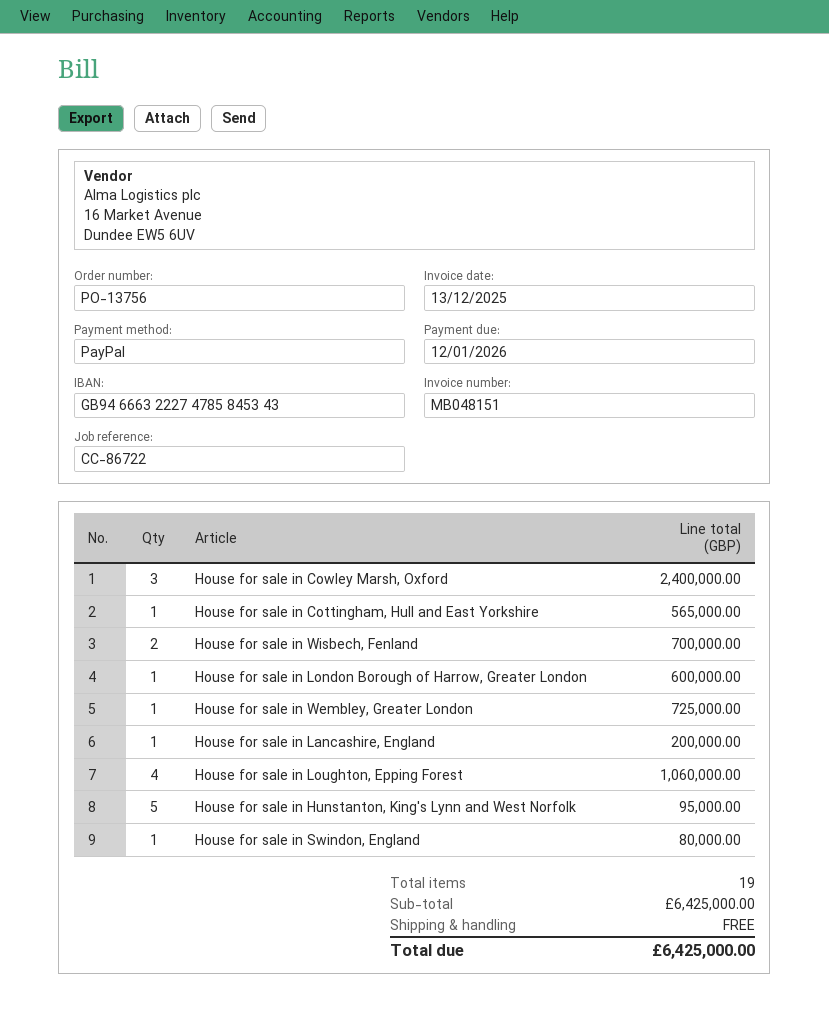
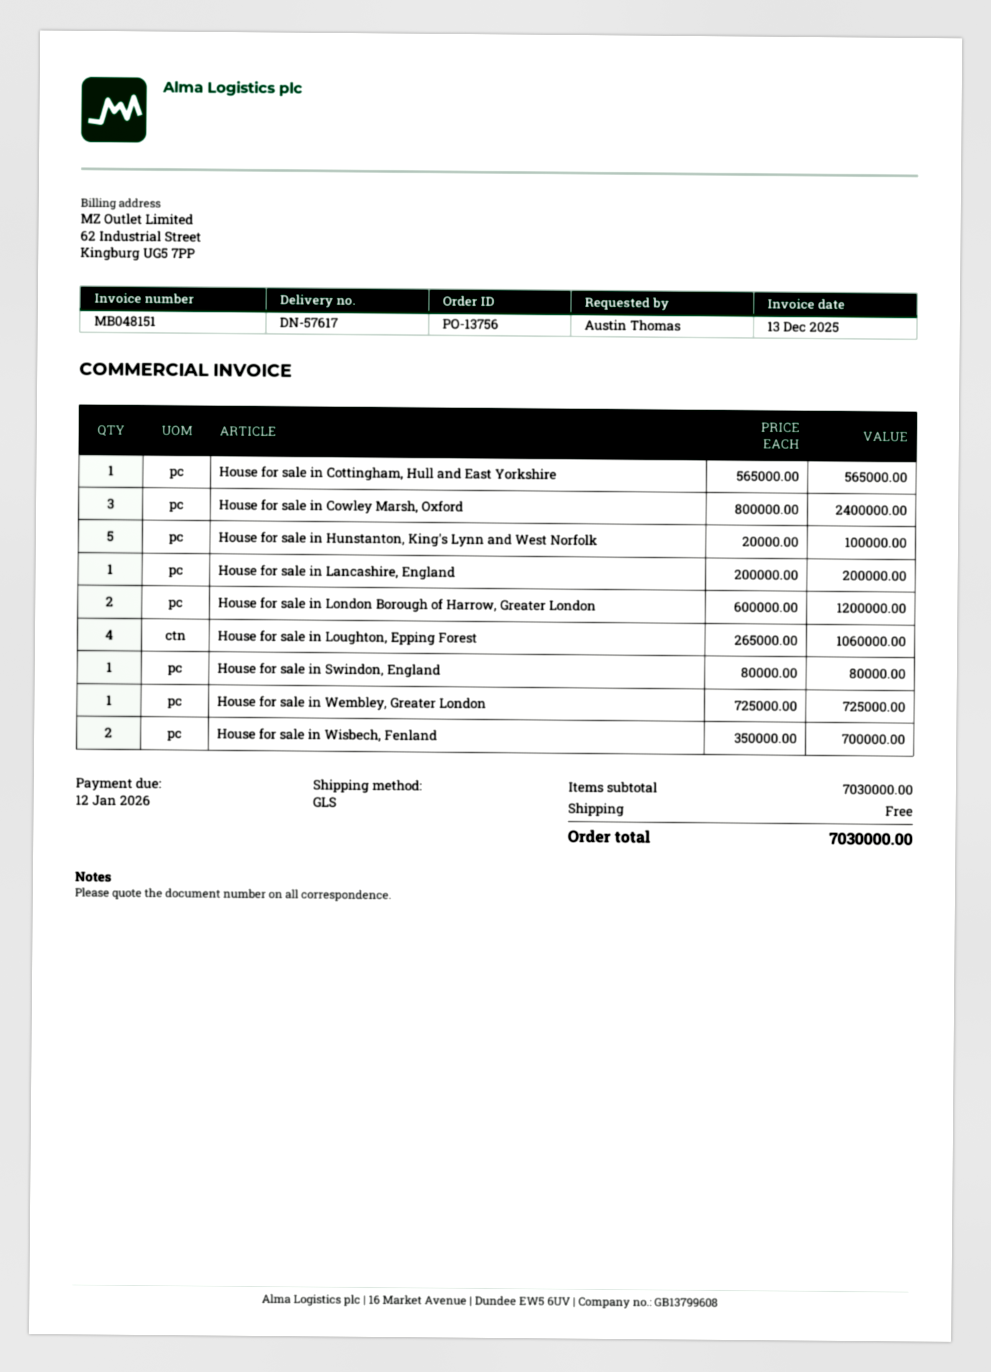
House for sale in London Borough of Harrow, Greater London: 1 for 600000.00 -> 2 for 1200000.00
House for sale in Hunstanton, King's Lynn and West Norfolk: 5 for 95000.00 -> 5 for 100000.00
subtotal: 6425000.00 -> 7030000.00
total: 6425000.00 -> 7030000.00

